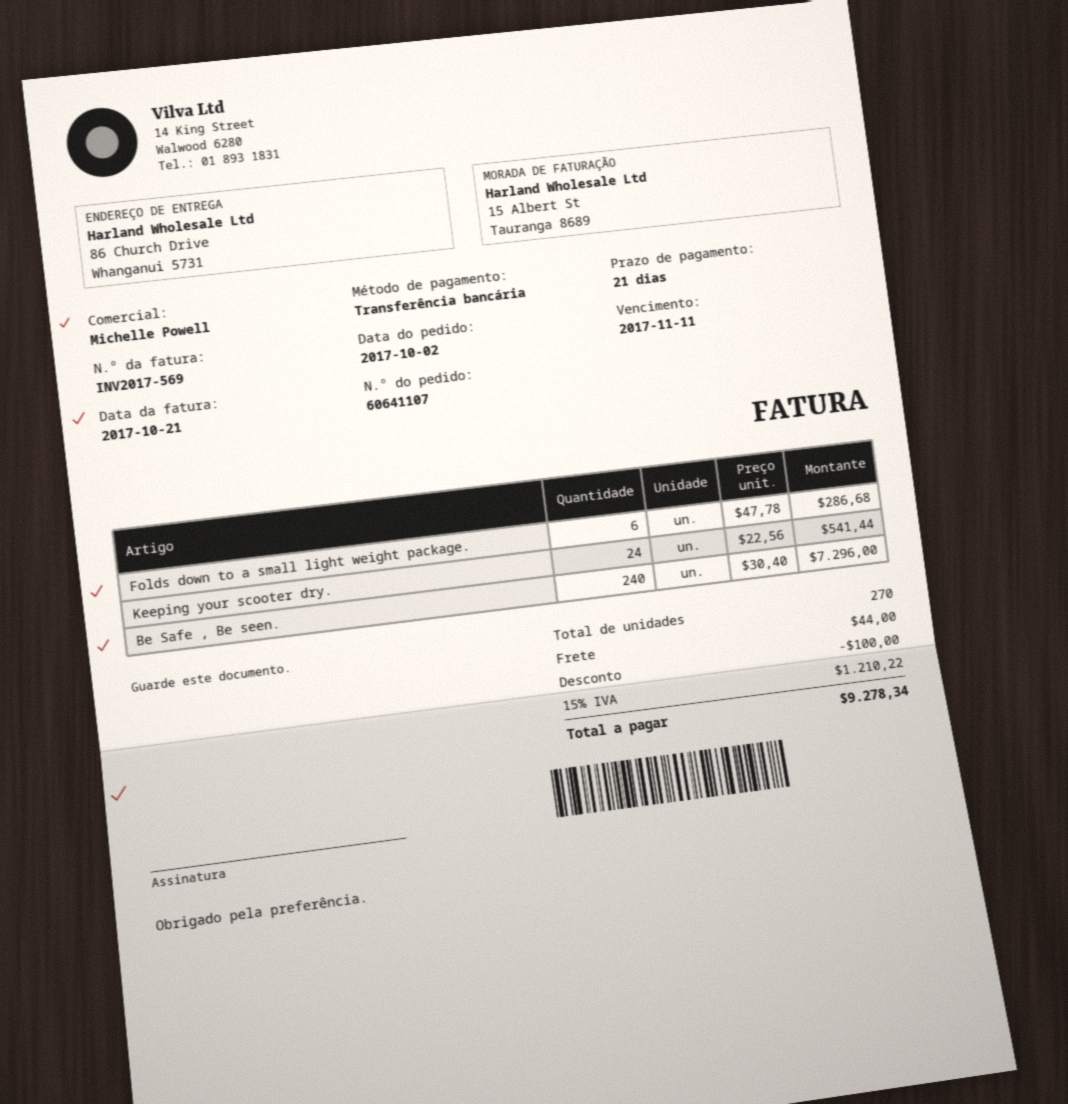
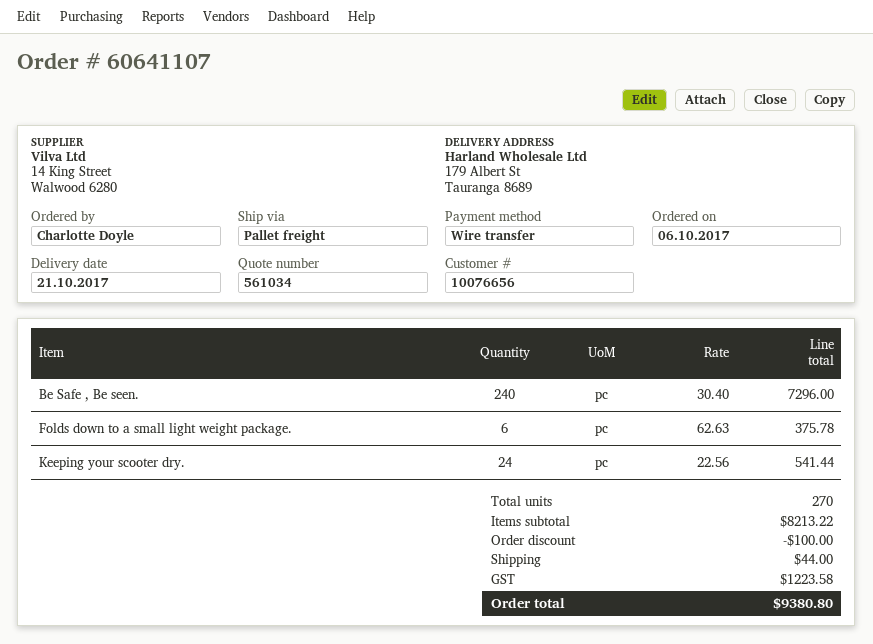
order date: 2017-10-02 -> 2017-10-06
ship to: 86 Church Drive, Whanganui 5731 -> 179 Albert St, Tauranga 8689
Folds down to a small light weight package.: 6 x 47.78 = 286.68 -> 6 x 62.63 = 375.78
tax: 1210.22 -> 1223.58
total: 9278.34 -> 9380.80

